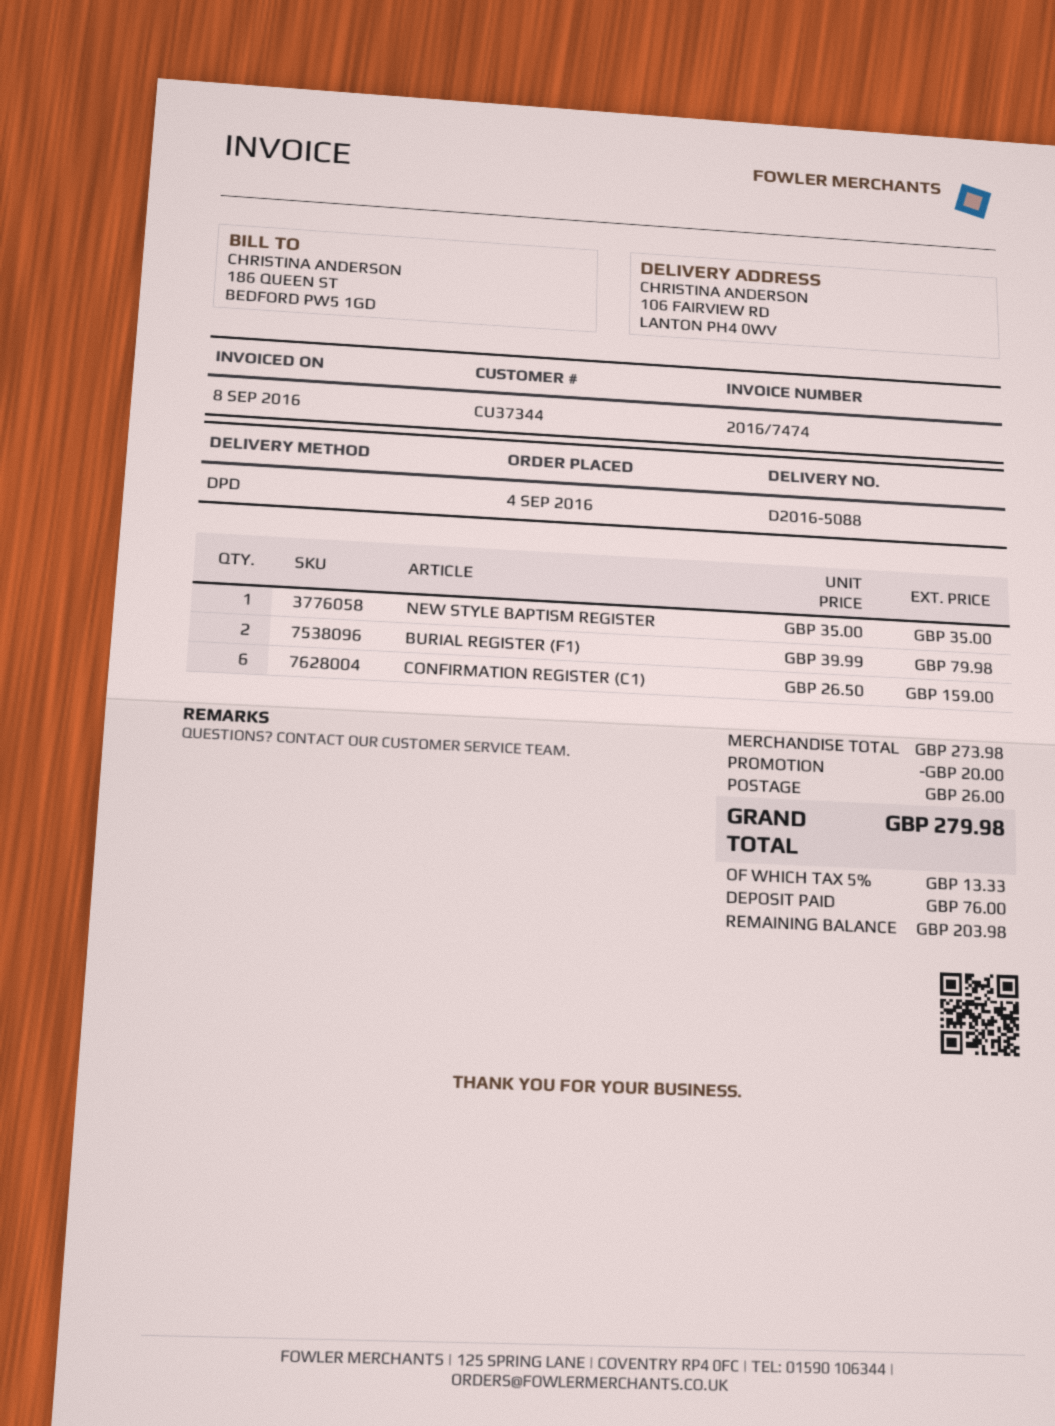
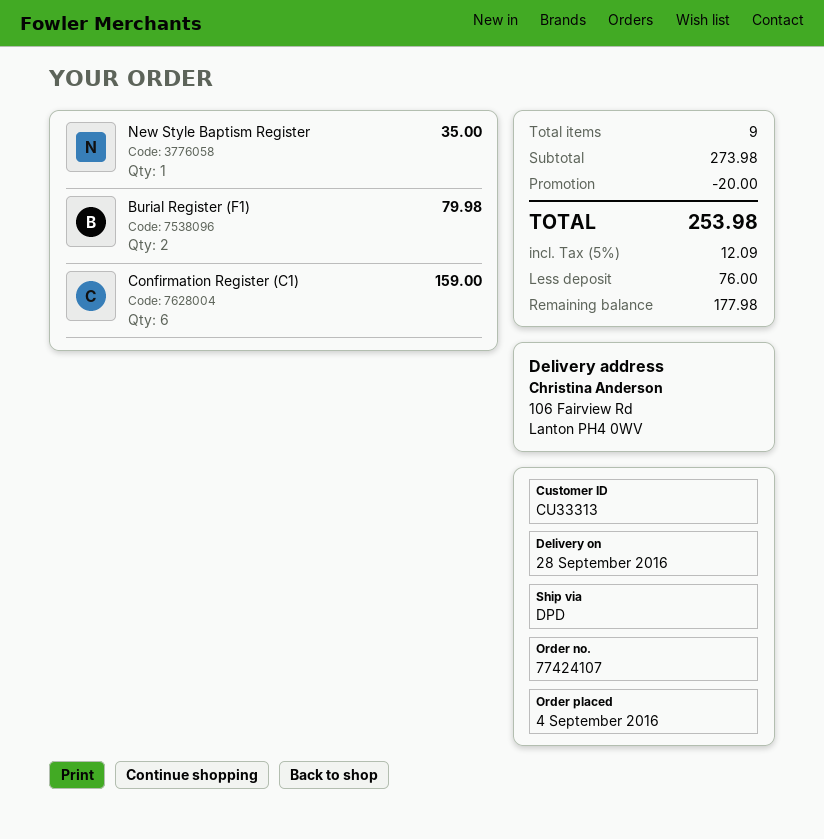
customer number: CU37344 -> CU33313
shipping: 26.00 -> none
tax: 5% = 13.33 -> 5% = 12.09
total: 279.98 -> 253.98
balance: 203.98 -> 177.98

